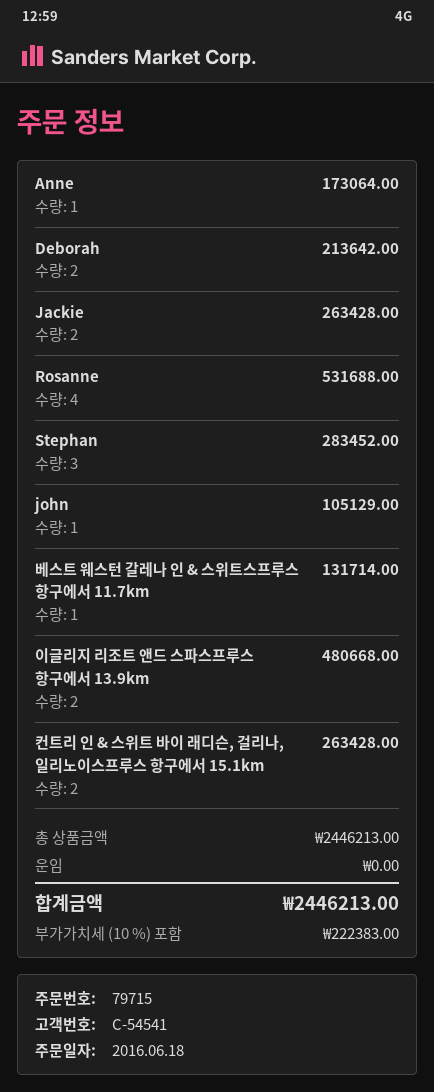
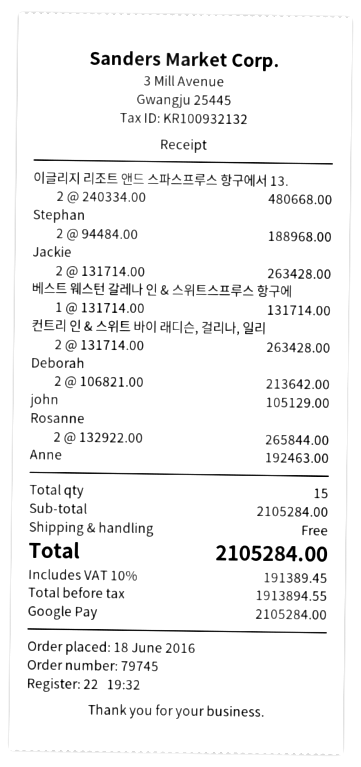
order number: 79715 -> 79745
Anne: 1 for 173064.00 -> 1 for 192463.00
Rosanne: 4 for 531688.00 -> 2 for 265844.00
Stephan: 3 for 283452.00 -> 2 for 188968.00
subtotal: 2446213.00 -> 2105284.00
tax: 10% = 222383.00 -> 10% = 191389.45
total: 2446213.00 -> 2105284.00

